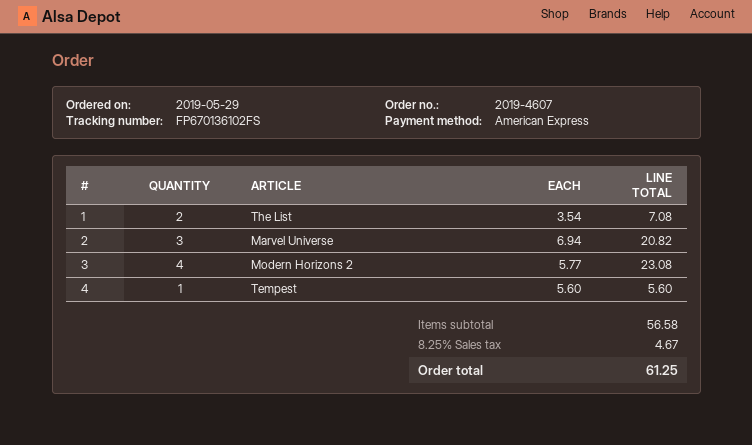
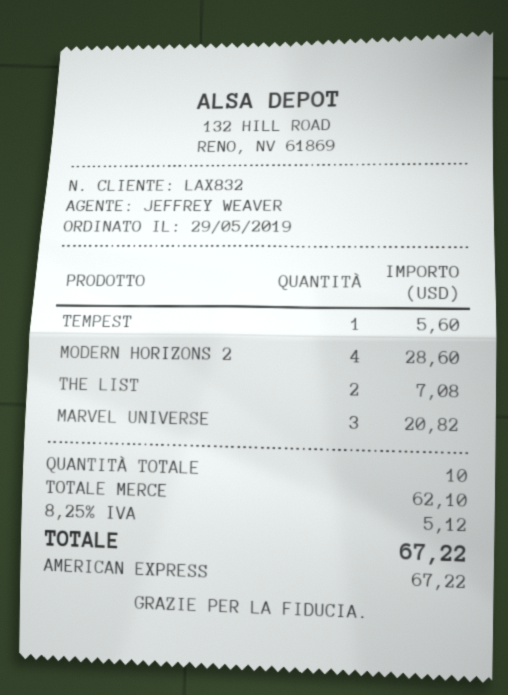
Modern Horizons 2: 4 for 23.08 -> 4 for 28.60
subtotal: 56.58 -> 62.10
tax: 8.25% = 4.67 -> 8.25% = 5.12
total: 61.25 -> 67.22

